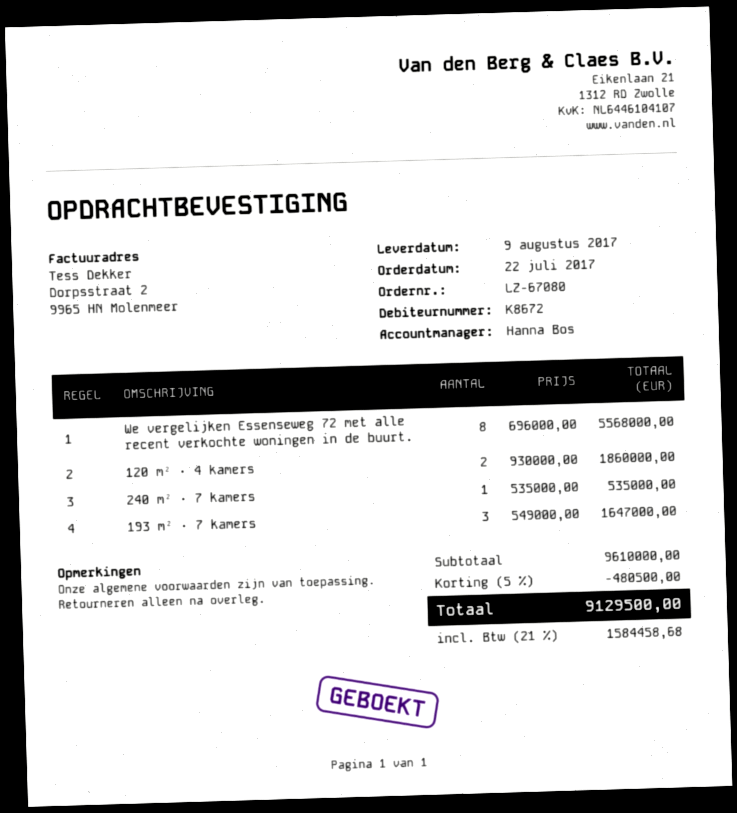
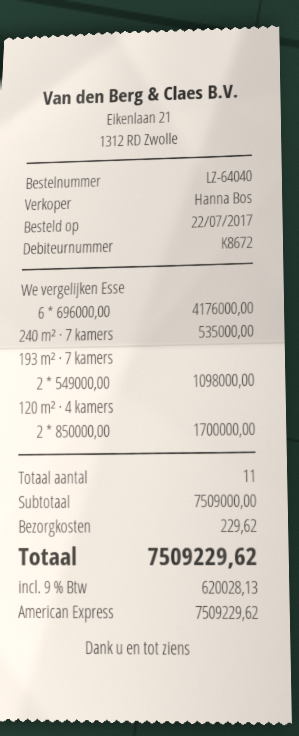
order number: LZ-67080 -> LZ-64040
We vergelijken Essenseweg 72 met alle recent verkochte woningen in de buurt.: 8 x 696000.00 = 5568000.00 -> 6 x 696000.00 = 4176000.00
120 m² · 4 kamers: 2 x 930000.00 = 1860000.00 -> 2 x 850000.00 = 1700000.00
193 m² · 7 kamers: 3 x 549000.00 = 1647000.00 -> 2 x 549000.00 = 1098000.00
subtotal: 9610000.00 -> 7509000.00
discount: 5% = 480500.00 -> none
shipping: none -> 229.62
tax: 21% = 1584458.68 -> 9% = 620028.13
total: 9129500.00 -> 7509229.62

